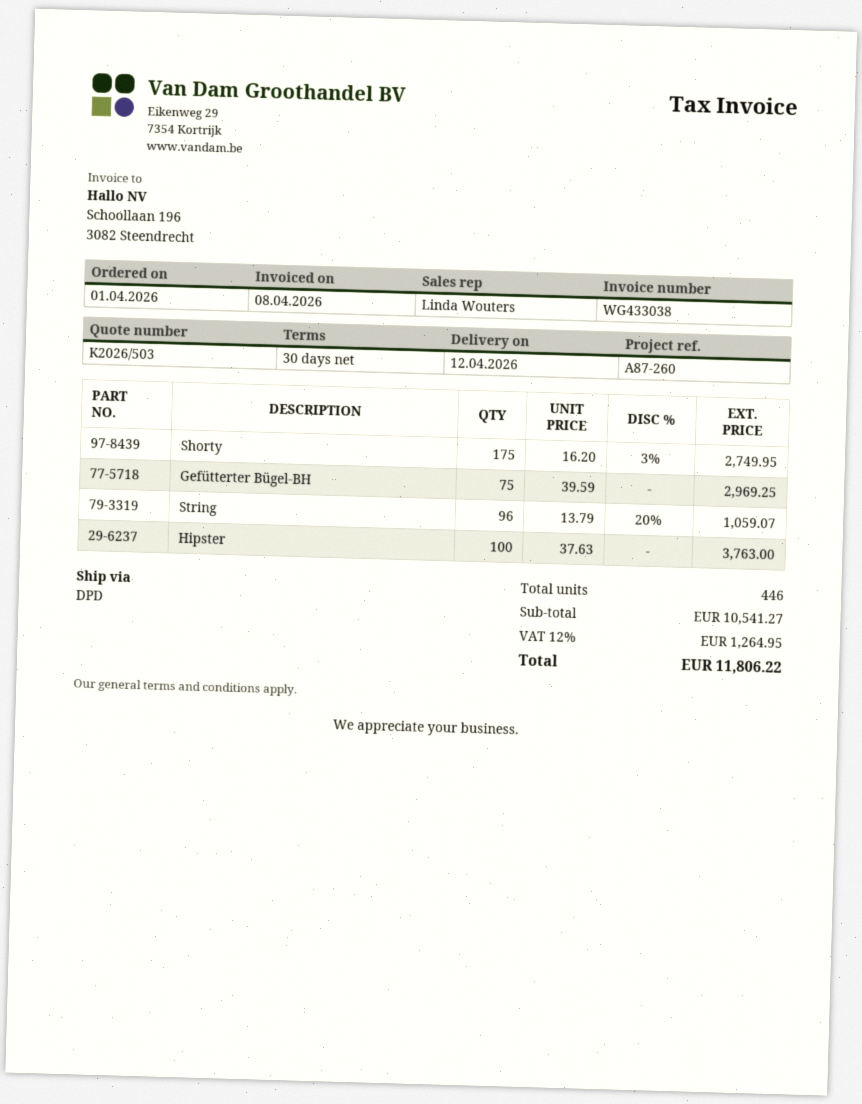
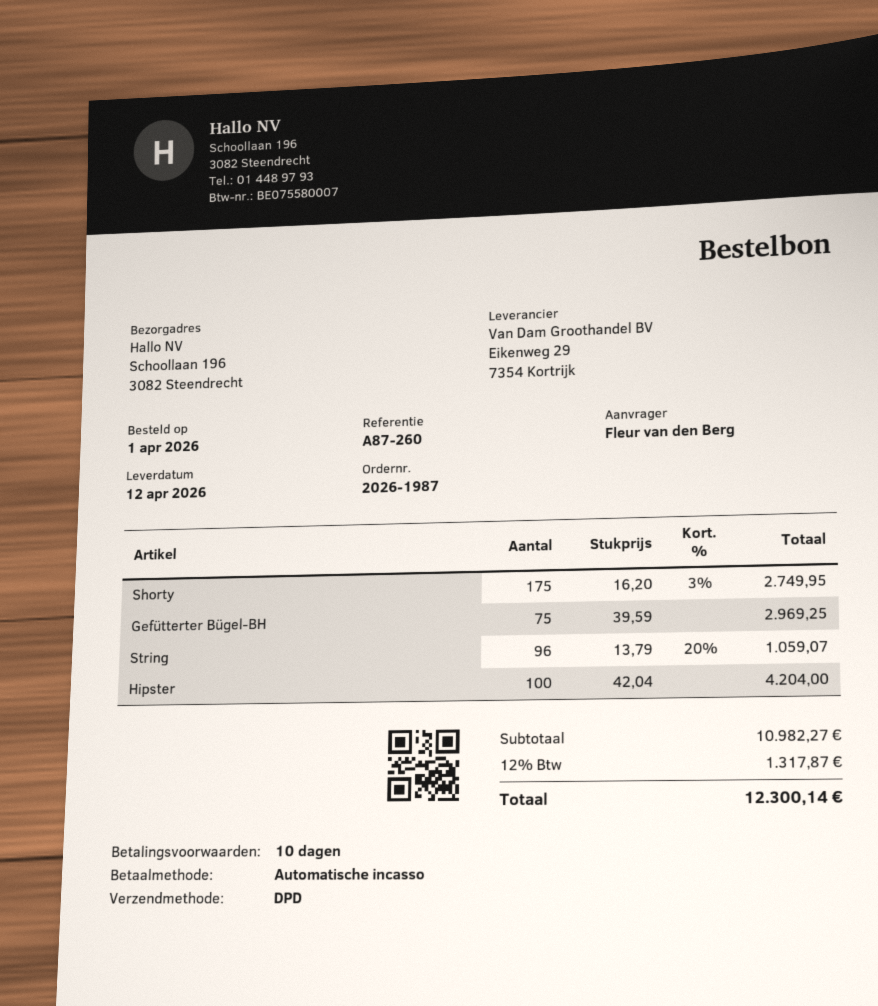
payment terms: 30 days -> 10 days
Hipster: 100 x 37.63 = 3763.00 -> 100 x 42.04 = 4204.00
subtotal: 10541.27 -> 10982.27
tax: 12% = 1264.95 -> 12% = 1317.87
total: 11806.22 -> 12300.14

